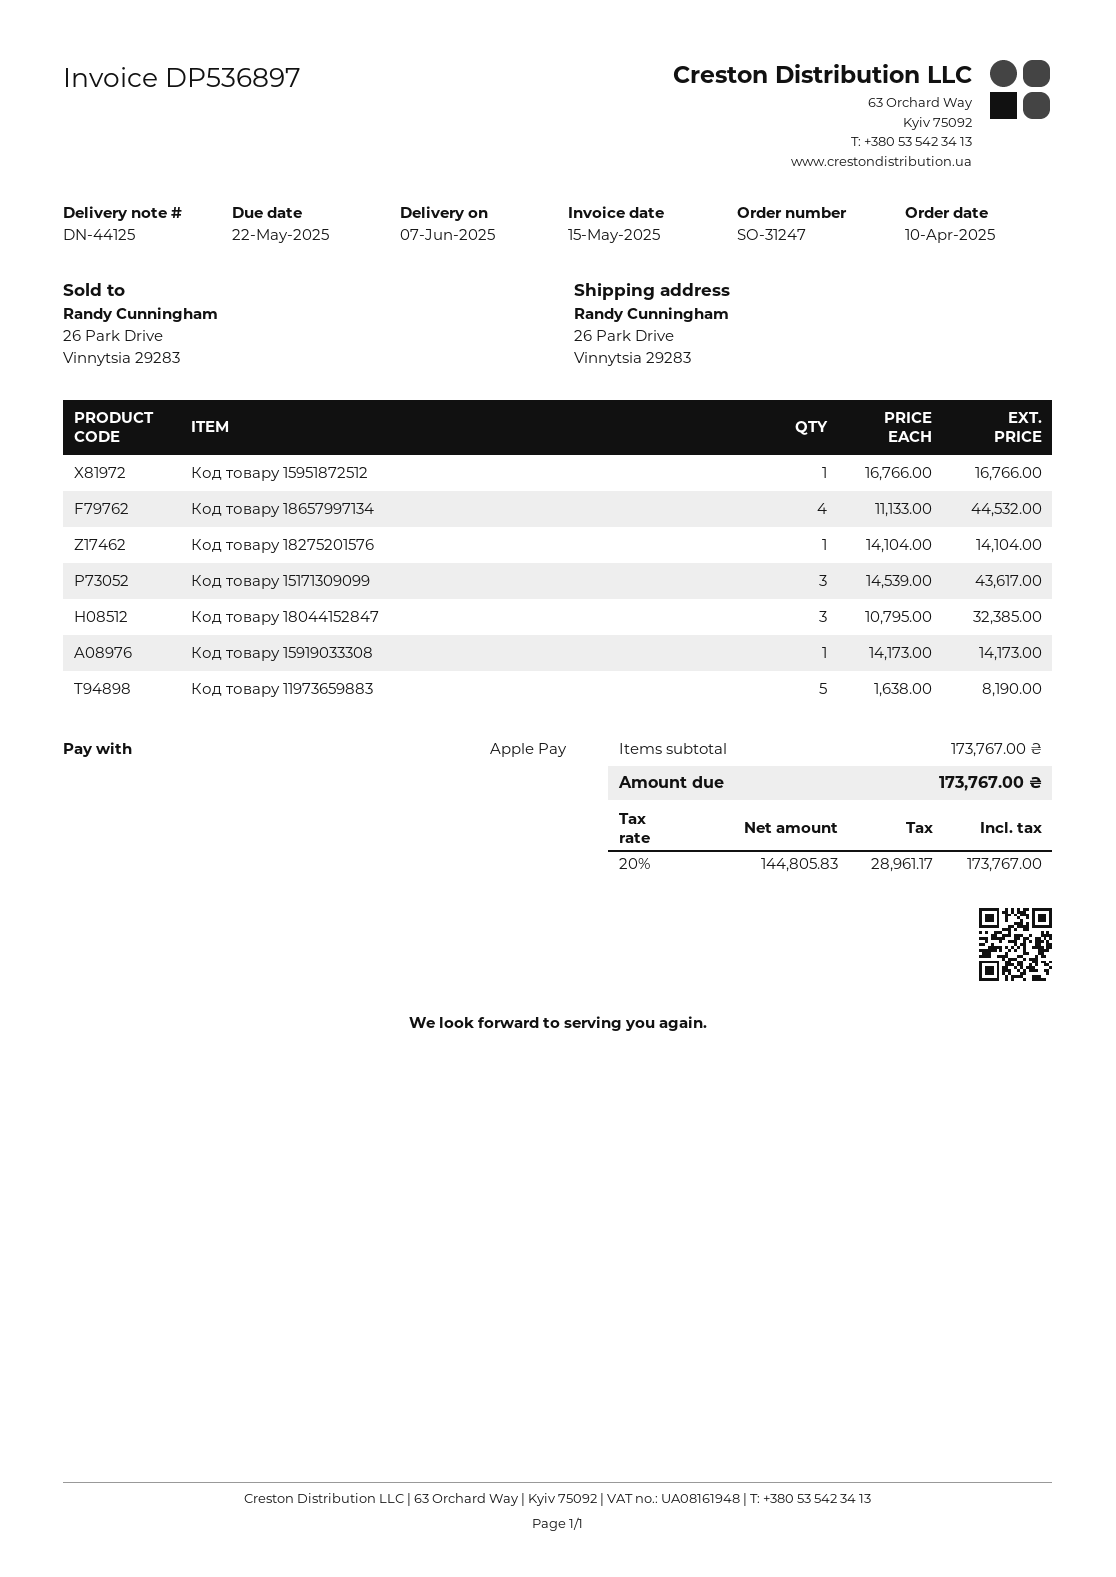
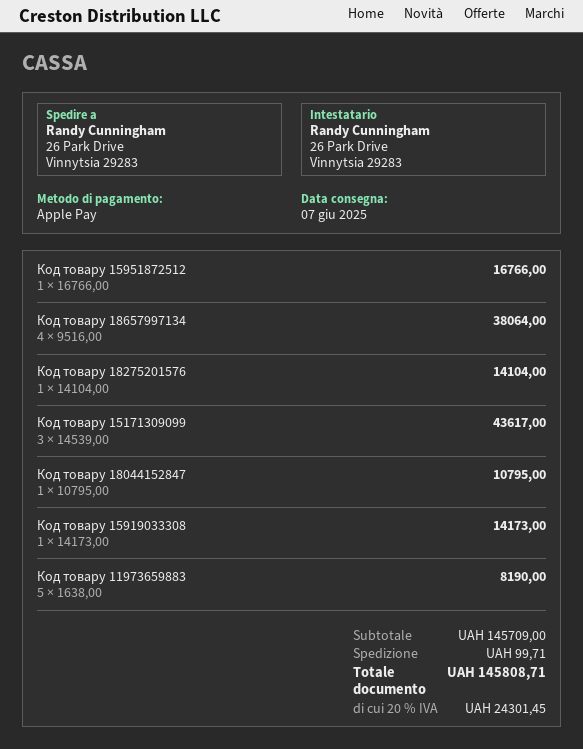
Код товару 18657997134: 4 x 11133.00 = 44532.00 -> 4 x 9516.00 = 38064.00
Код товару 18044152847: 3 x 10795.00 = 32385.00 -> 1 x 10795.00 = 10795.00
subtotal: 173767.00 -> 145709.00
shipping: none -> 99.71
tax: 20% = 28961.17 -> 20% = 24301.45
total: 173767.00 -> 145808.71

